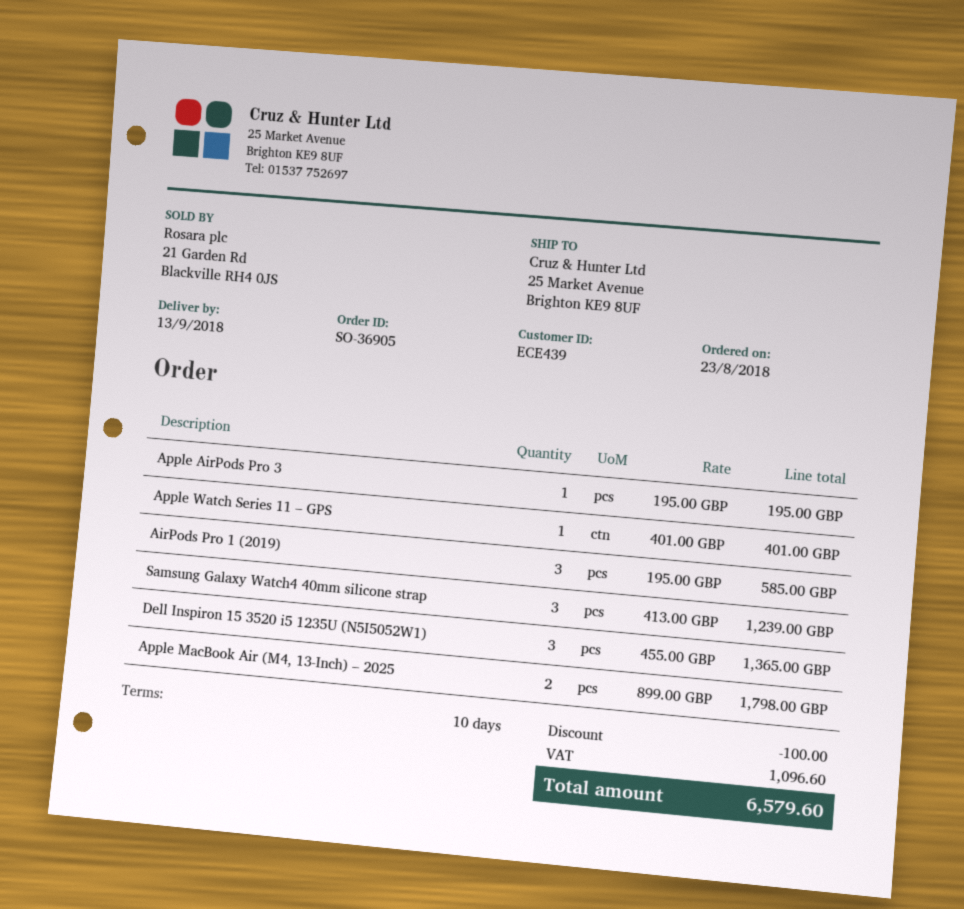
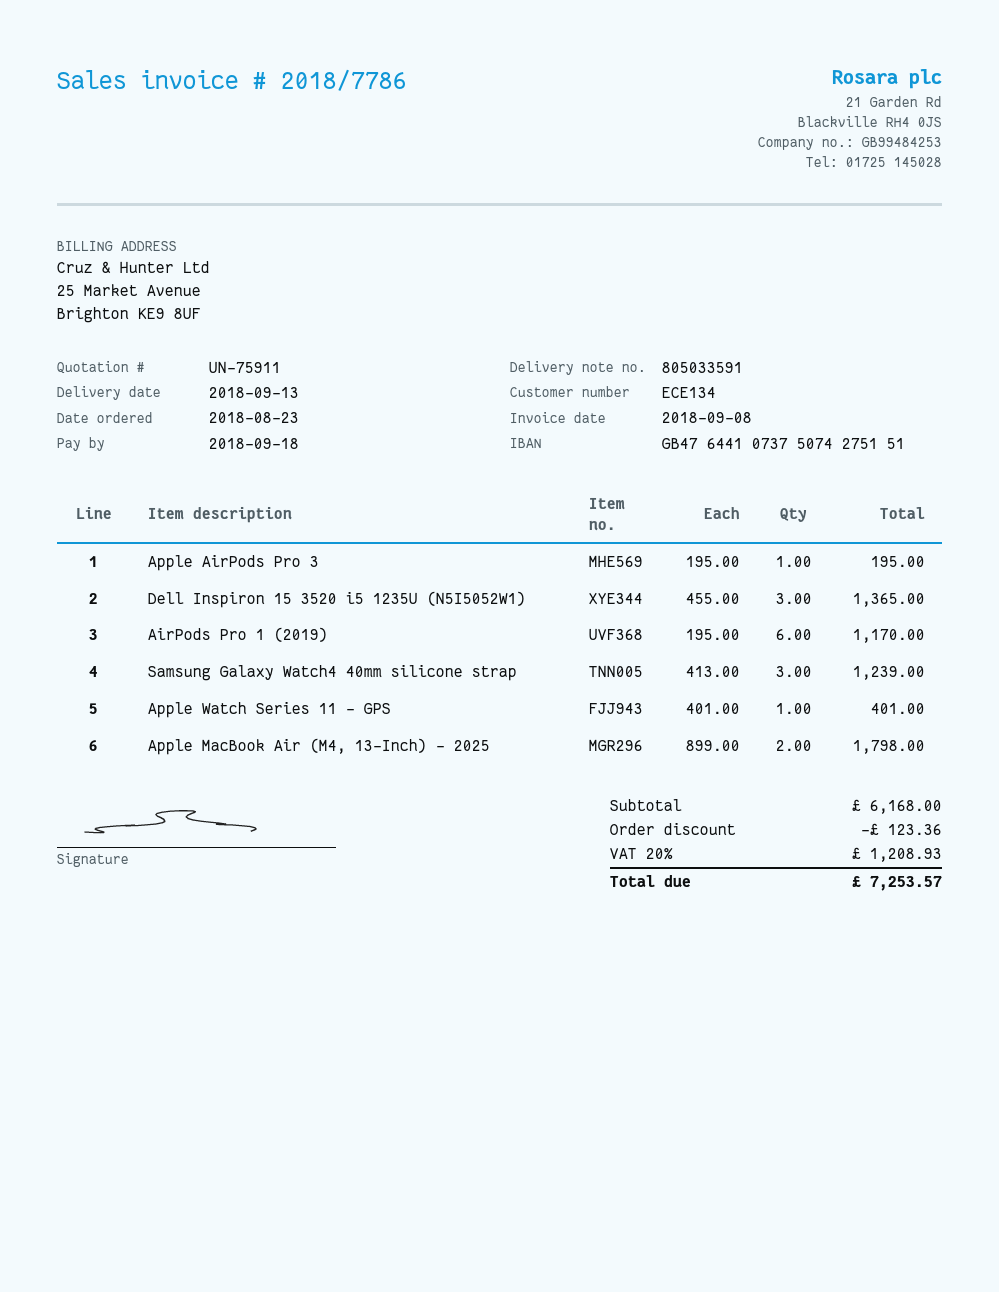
customer number: ECE439 -> ECE134
AirPods Pro 1 (2019): 3 x 195.00 = 585.00 -> 6 x 195.00 = 1170.00
discount: 100.00 -> 123.36
tax: 1096.60 -> 1208.93
total: 6579.60 -> 7253.57

